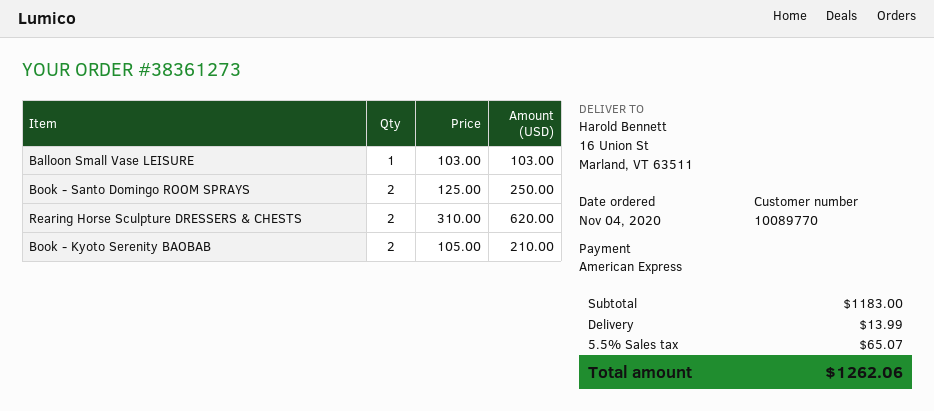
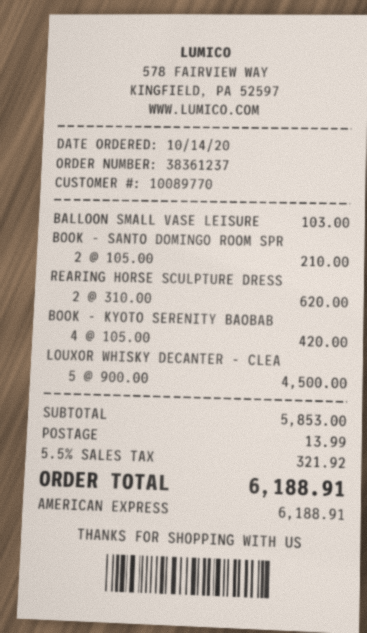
order number: 38361273 -> 38361237
order date: 2020-11-04 -> 2020-10-14
Book - Santo Domingo ROOM SPRAYS: 2 x 125.00 = 250.00 -> 2 x 105.00 = 210.00
Book - Kyoto Serenity BAOBAB: 2 x 105.00 = 210.00 -> 4 x 105.00 = 420.00
LOUXOR WHISKY DECANTER - CLEA: none -> 5 x 900.00 = 4500.00
subtotal: 1183.00 -> 5853.00
tax: 5.5% = 65.07 -> 5.5% = 321.92
total: 1262.06 -> 6188.91

